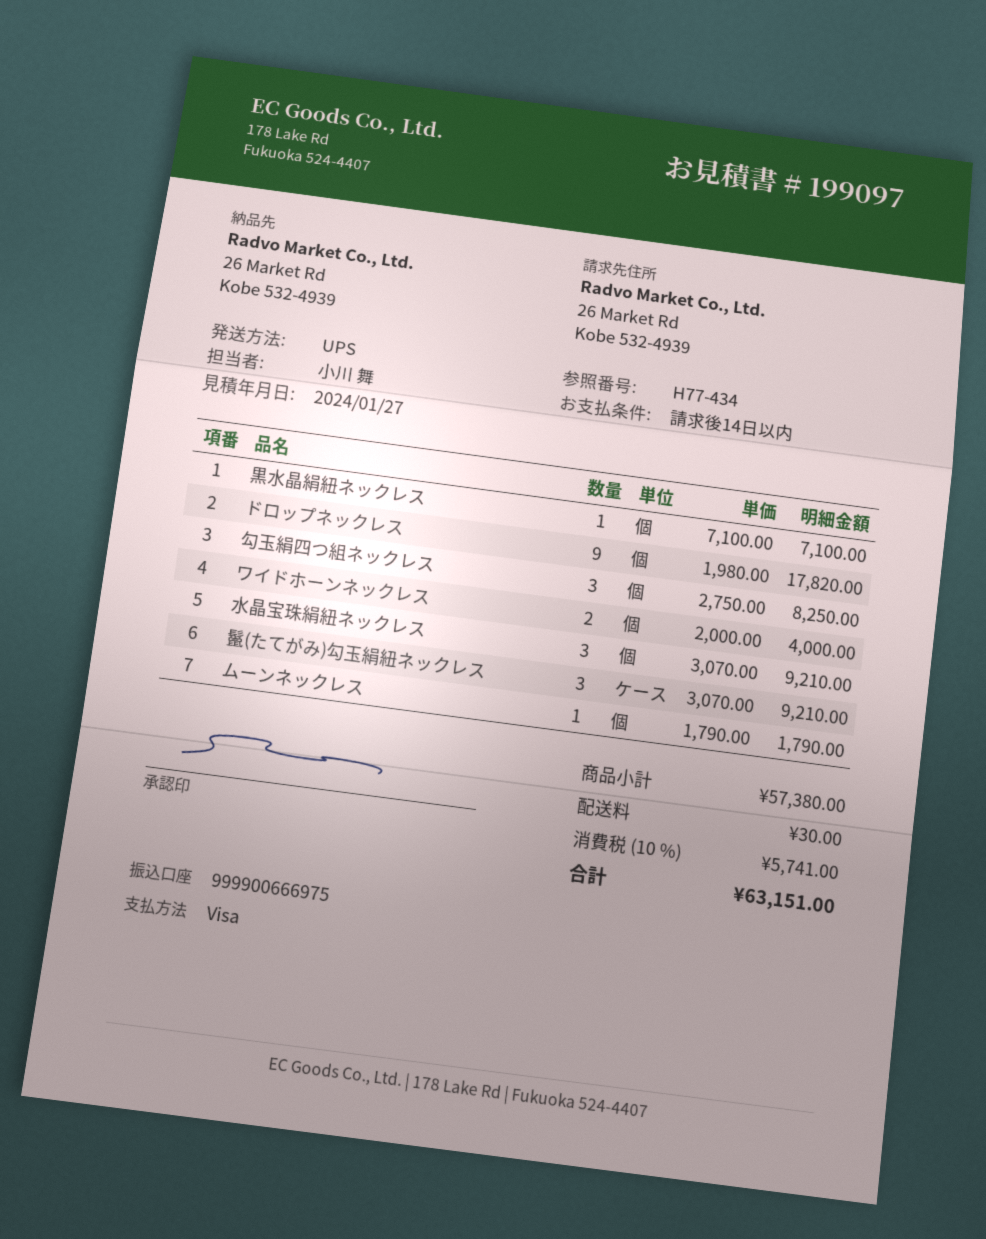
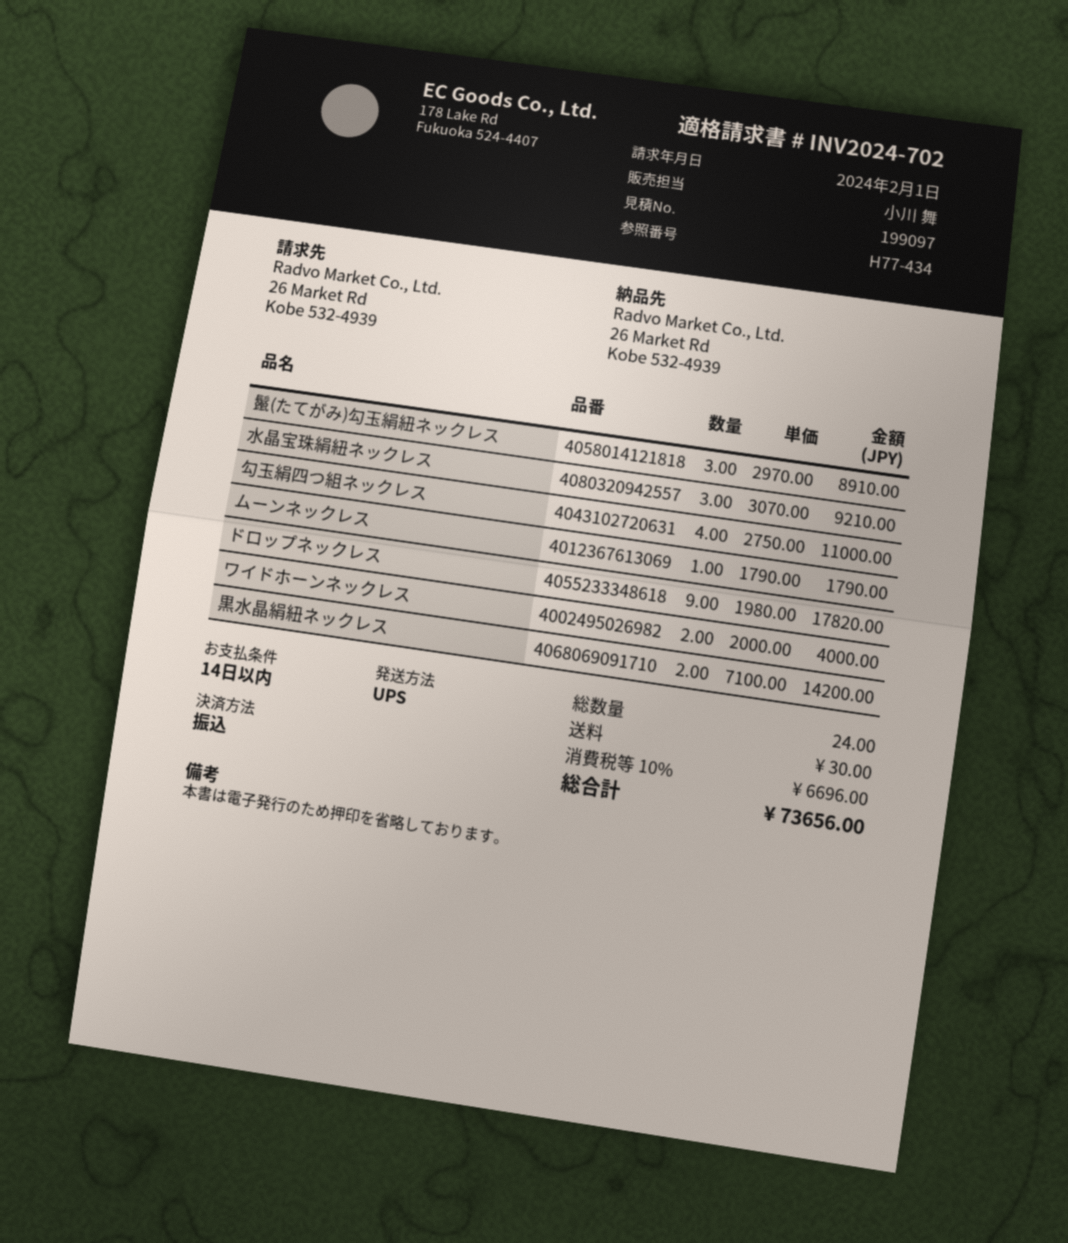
payment method: Visa -> bank transfer
黒水晶絹紐ネックレス: 1 x 7100.00 = 7100.00 -> 2 x 7100.00 = 14200.00
勾玉絹四つ組ネックレス: 3 x 2750.00 = 8250.00 -> 4 x 2750.00 = 11000.00
鬣(たてがみ)勾玉絹紐ネックレス: 3 x 3070.00 = 9210.00 -> 3 x 2970.00 = 8910.00
tax: 10% = 5741.00 -> 10% = 6696.00
total: 63151.00 -> 73656.00

